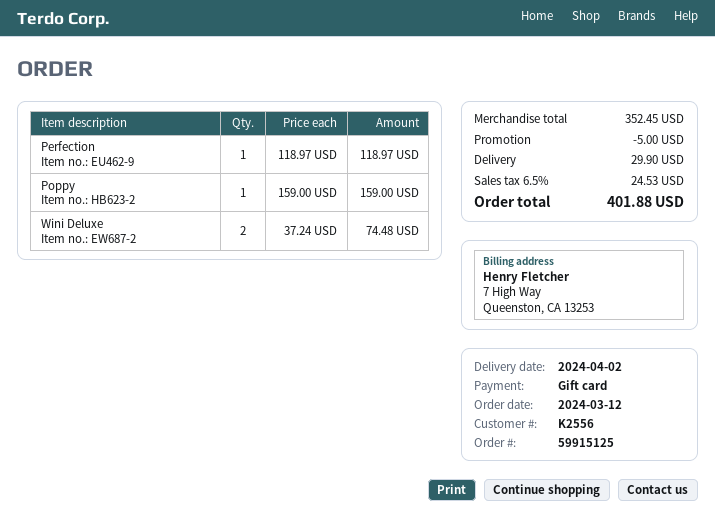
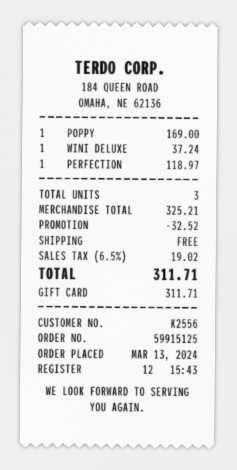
order date: 2024-03-12 -> 2024-03-13
Poppy: 1 for 159.00 -> 1 for 169.00
Wini Deluxe: 2 for 74.48 -> 1 for 37.24
subtotal: 352.45 -> 325.21
discount: 5.00 -> 32.52
shipping: 29.90 -> 0.00
tax: 6.5% = 24.53 -> 6.5% = 19.02
total: 401.88 -> 311.71

